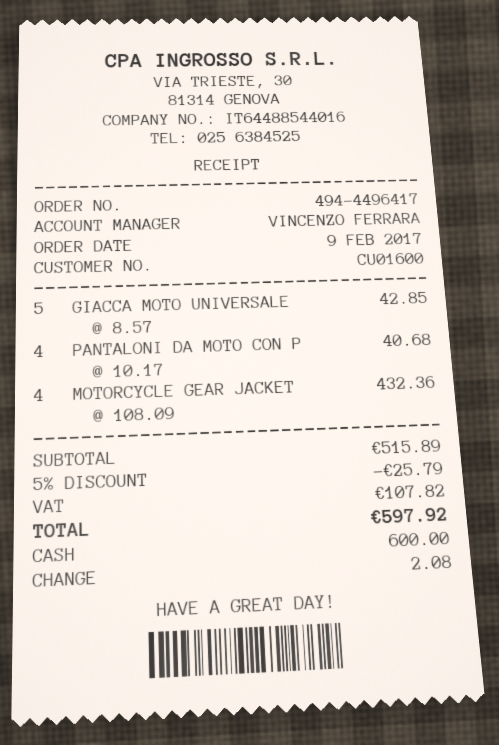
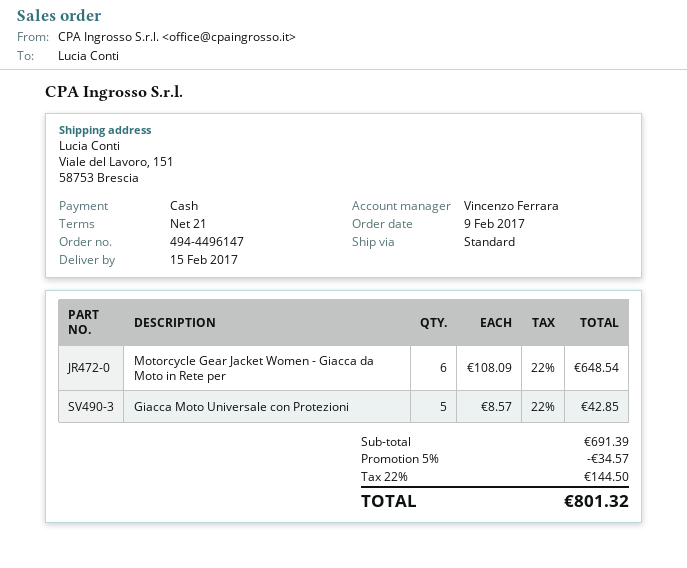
order number: 494-4496417 -> 494-4496147
PANTALONI DA MOTO CON P: 4 x 10.17 = 40.68 -> none
MOTORCYCLE GEAR JACKET: 4 x 108.09 = 432.36 -> 6 x 108.09 = 648.54
subtotal: 515.89 -> 691.39
discount: 5% = 25.79 -> 5% = 34.57
tax: 107.82 -> 144.50
total: 597.92 -> 801.32

